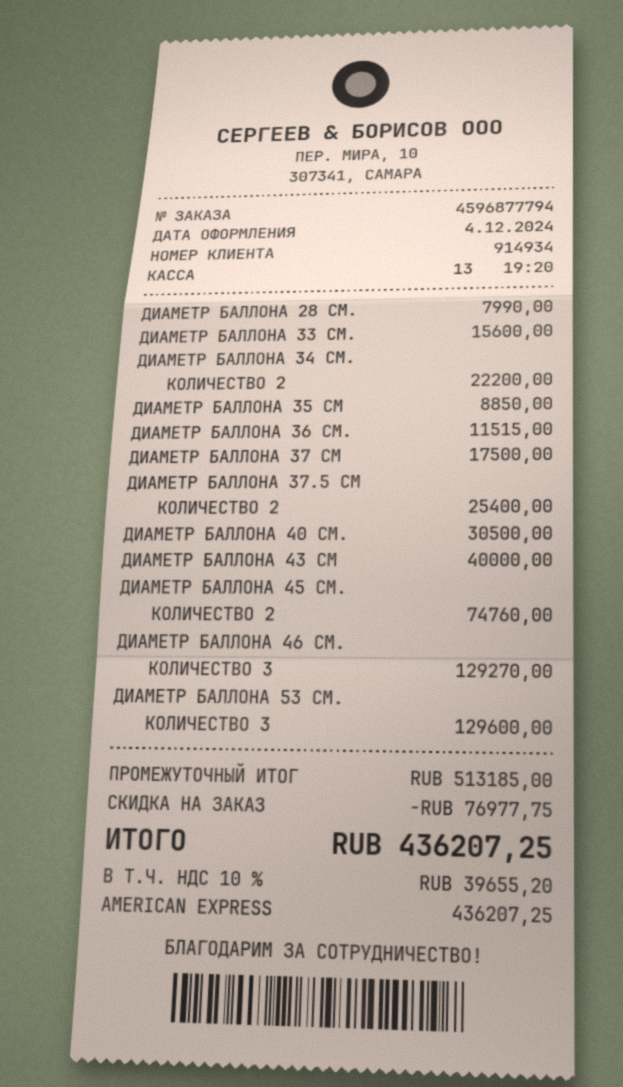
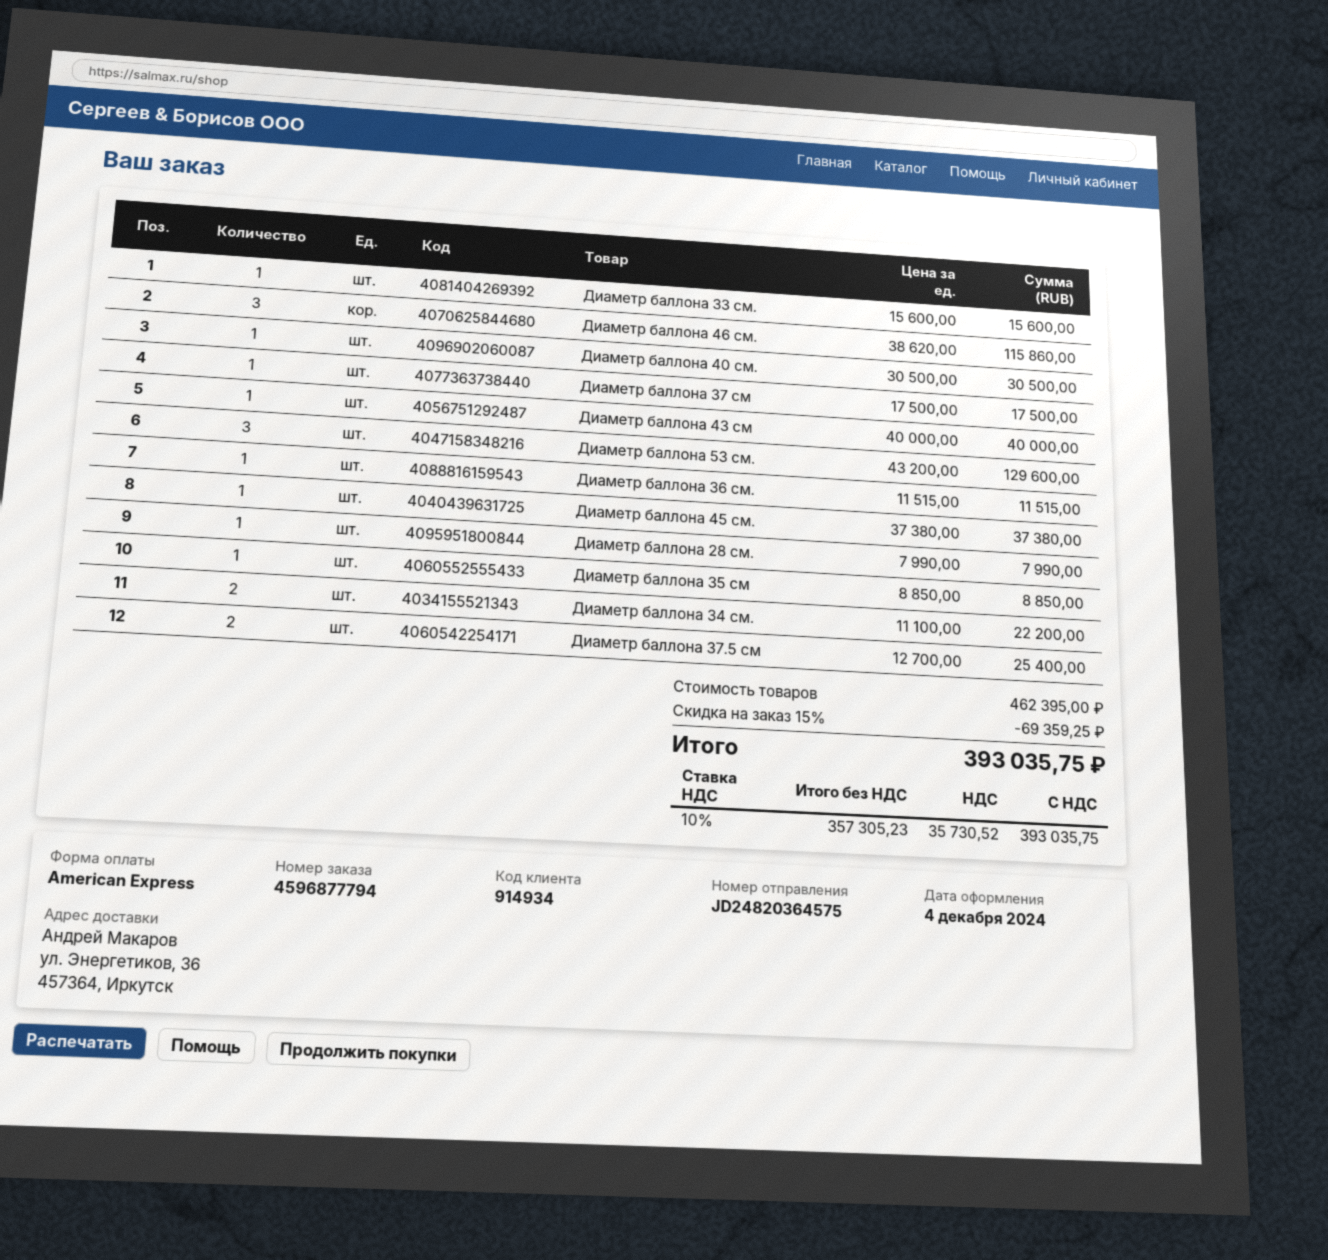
ДИАМЕТР БАЛЛОНА 45 СМ.: 2 for 74760.00 -> 1 for 37380.00
ДИАМЕТР БАЛЛОНА 46 СМ.: 3 for 129270.00 -> 3 for 115860.00
subtotal: 513185.00 -> 462395.00
discount: 76977.75 -> 69359.25
tax: 10% = 39655.20 -> 10% = 35730.52
total: 436207.25 -> 393035.75

